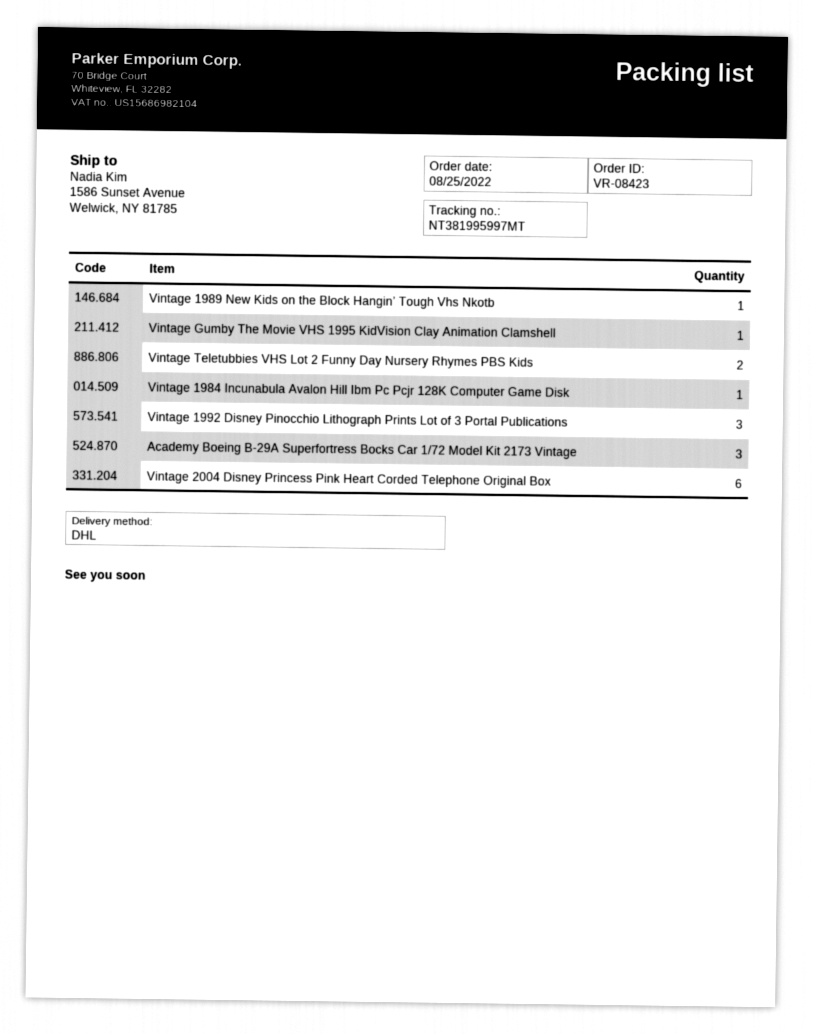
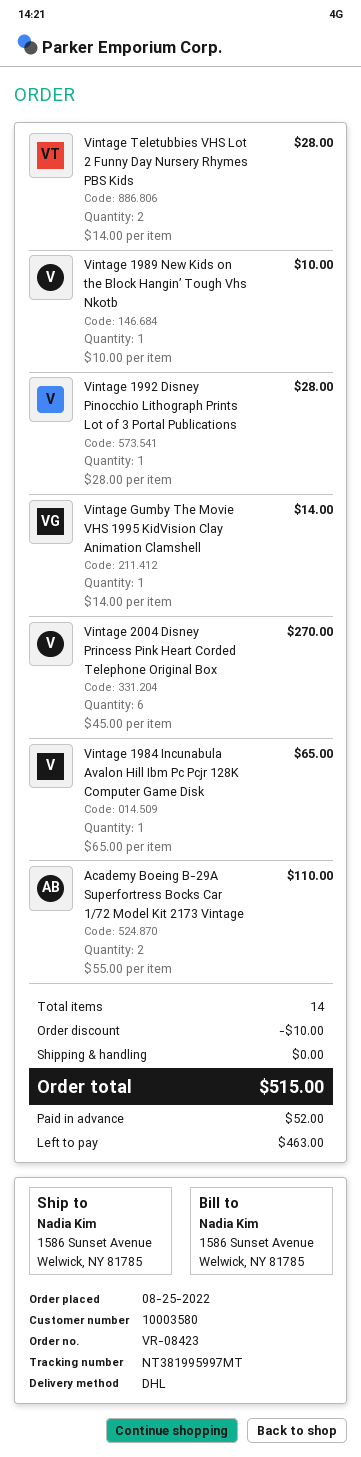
Vintage 1992 Disney Pinocchio Lithograph Prints Lot of 3 Portal Publications: 3 -> 1
Academy Boeing B-29A Superfortress Bocks Car 1/72 Model Kit 2173 Vintage: 3 -> 2

